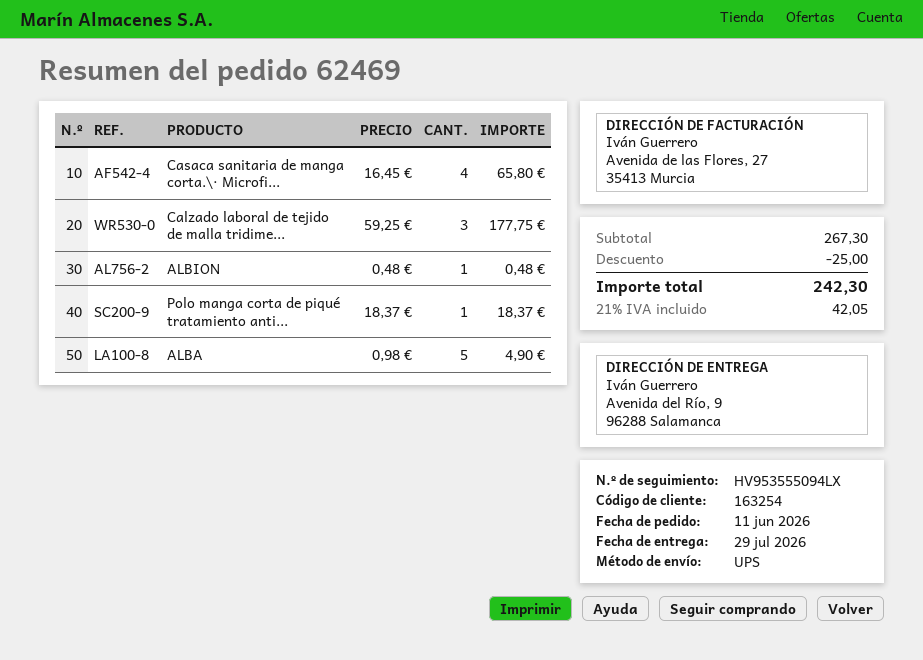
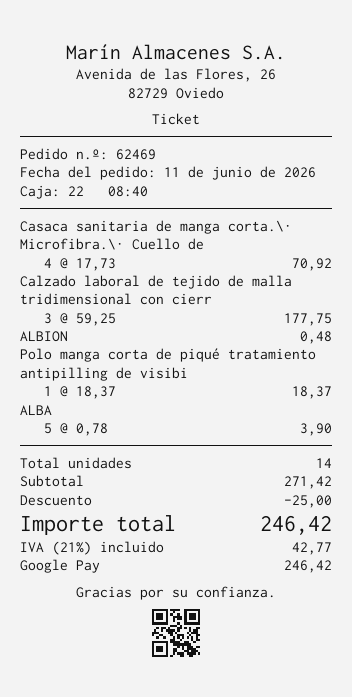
Casaca sanitaria de manga corta.\· Microfi...: 4 x 16.45 = 65.80 -> 4 x 17.73 = 70.92
ALBA: 5 x 0.98 = 4.90 -> 5 x 0.78 = 3.90
subtotal: 267.30 -> 271.42
tax: 21% = 42.05 -> 21% = 42.77
total: 242.30 -> 246.42

